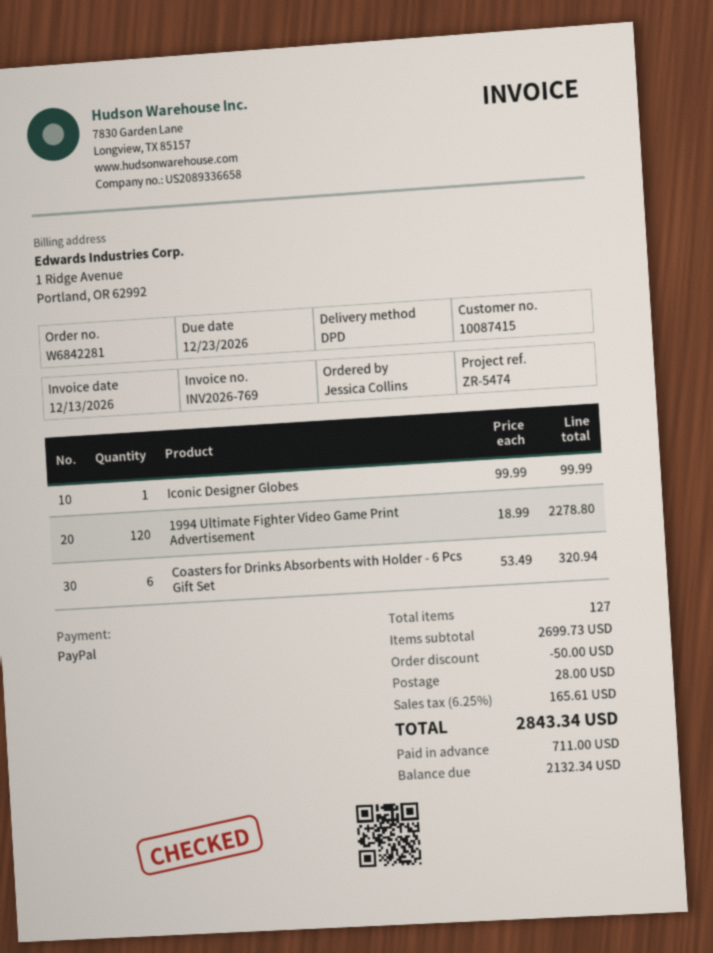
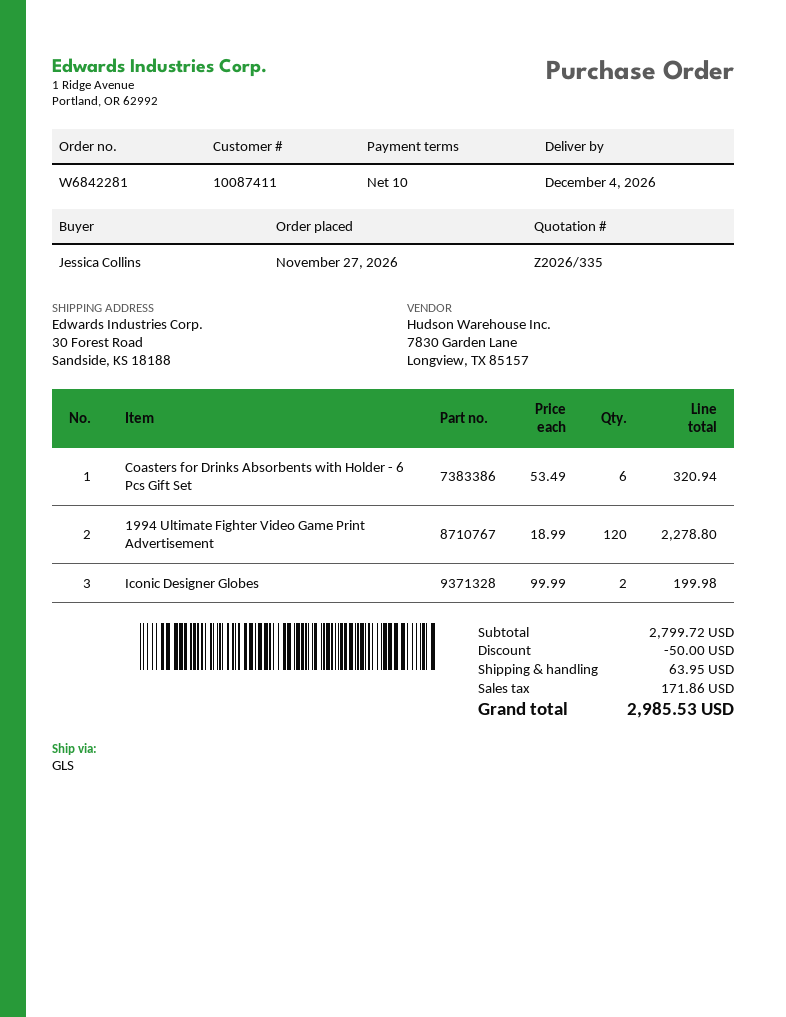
customer number: 10087415 -> 10087411
shipping method: DPD -> GLS
Iconic Designer Globes: 1 x 99.99 = 99.99 -> 2 x 99.99 = 199.98
subtotal: 2699.73 -> 2799.72
shipping: 28.00 -> 63.95
tax: 165.61 -> 171.86
total: 2843.34 -> 2985.53

